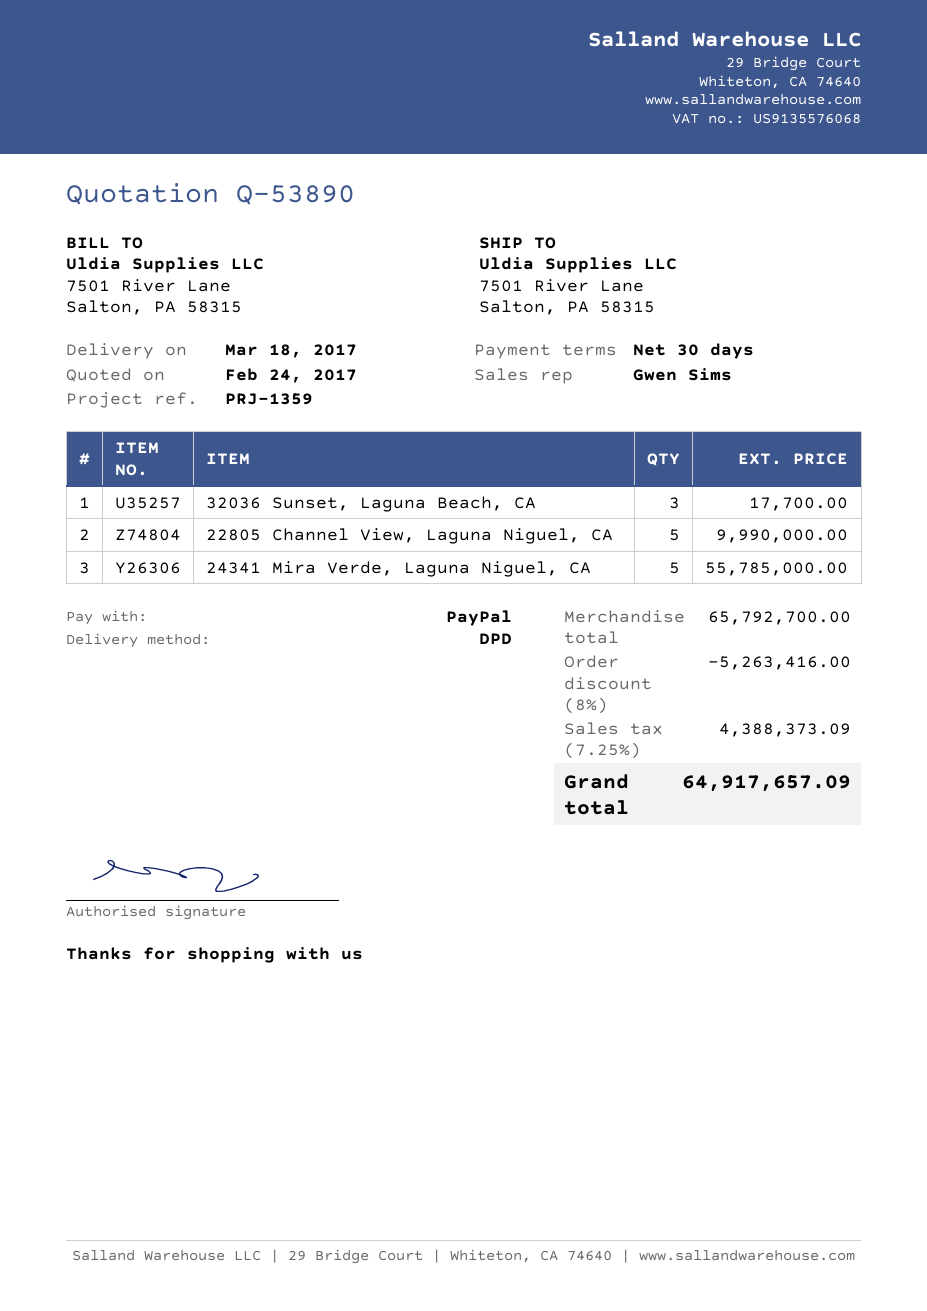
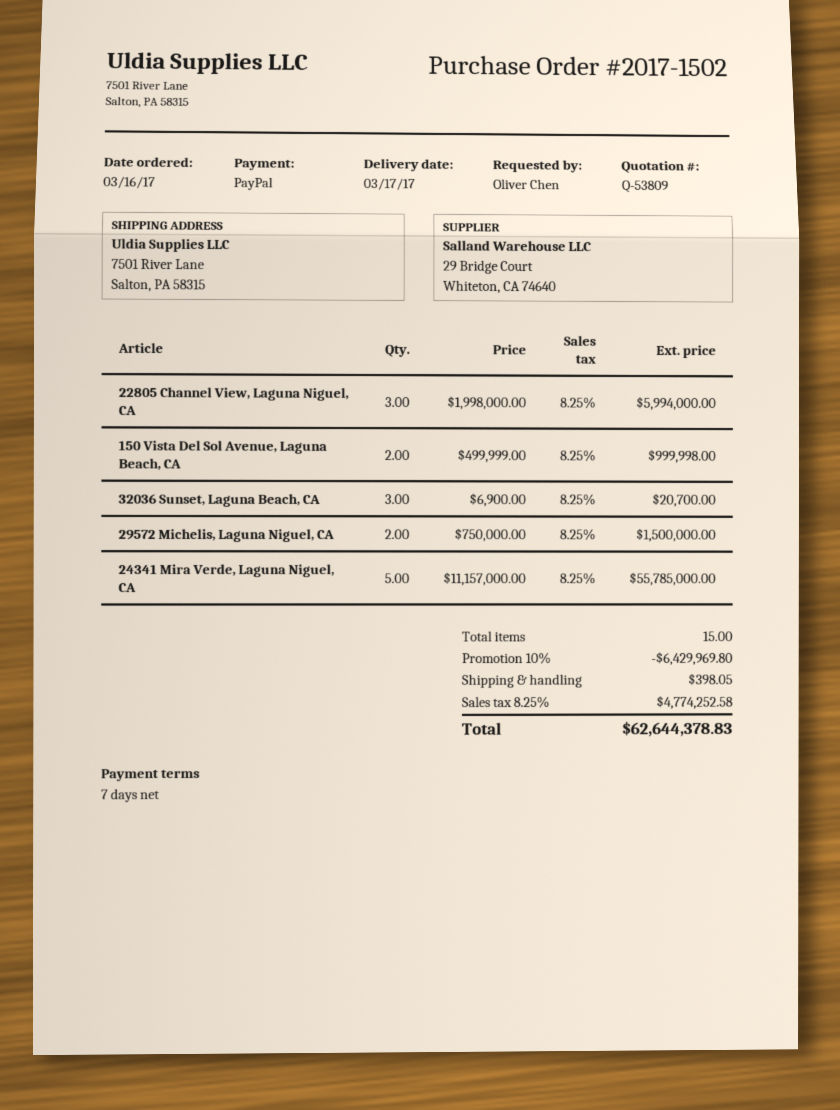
quote number: Q-53890 -> Q-53809
delivery date: 2017-03-18 -> 2017-03-17
payment terms: 30 days -> 7 days
32036 Sunset, Laguna Beach, CA: 3 for 17700.00 -> 3 for 20700.00
22805 Channel View, Laguna Niguel, CA: 5 for 9990000.00 -> 3 for 5994000.00
150 Vista Del Sol Avenue, Laguna Beach, CA: none -> 2 for 999998.00
29572 Michelis, Laguna Niguel, CA: none -> 2 for 1500000.00
discount: 8% = 5263416.00 -> 10% = 6429969.80
shipping: none -> 398.05
tax: 7.25% = 4388373.09 -> 8.25% = 4774252.58
total: 64917657.09 -> 62644378.83

